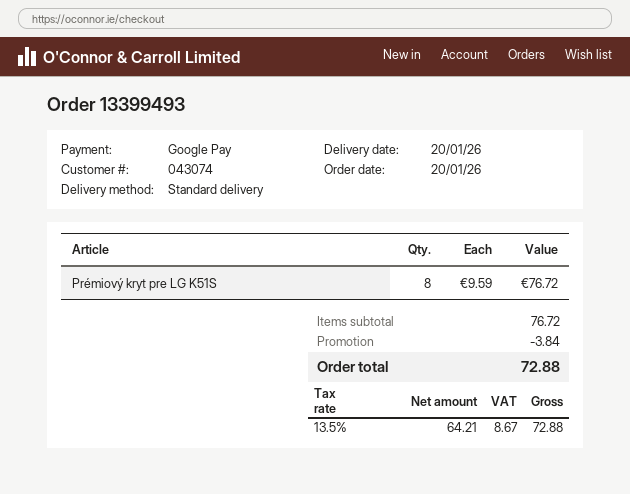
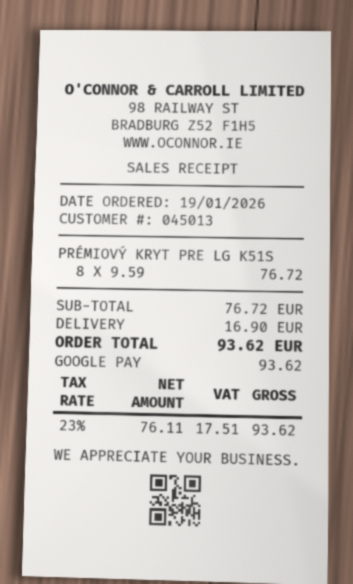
order date: 2026-01-20 -> 2026-01-19
customer number: 043074 -> 045013
discount: 3.84 -> none
shipping: none -> 16.90
net: 64.21 -> 76.11
tax: 13.5% = 8.67 -> 23% = 17.51
total: 72.88 -> 93.62

